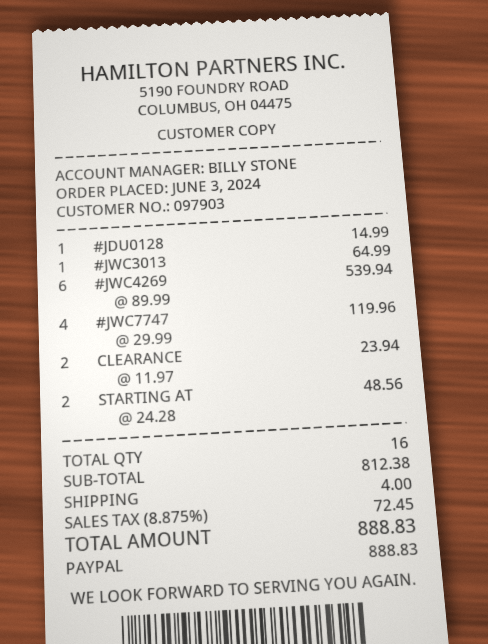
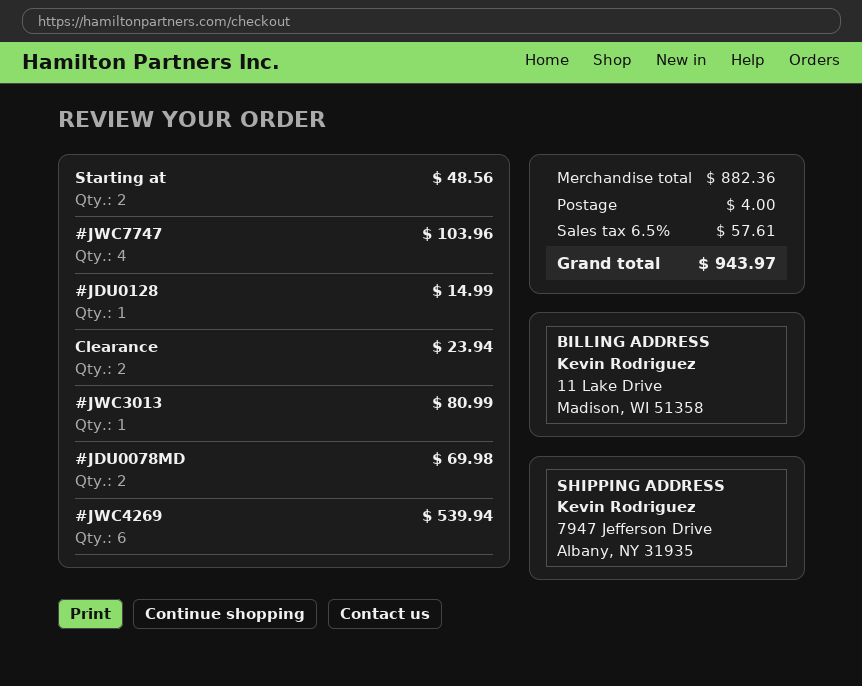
#JWC3013: 1 for 64.99 -> 1 for 80.99
#JWC7747: 4 for 119.96 -> 4 for 103.96
#JDU0078MD: none -> 2 for 69.98
subtotal: 812.38 -> 882.36
tax: 8.875% = 72.45 -> 6.5% = 57.61
total: 888.83 -> 943.97

